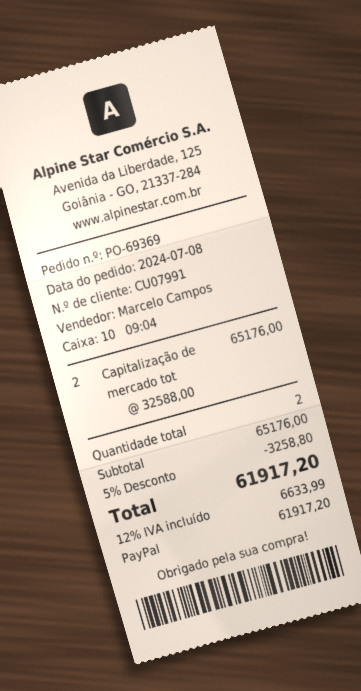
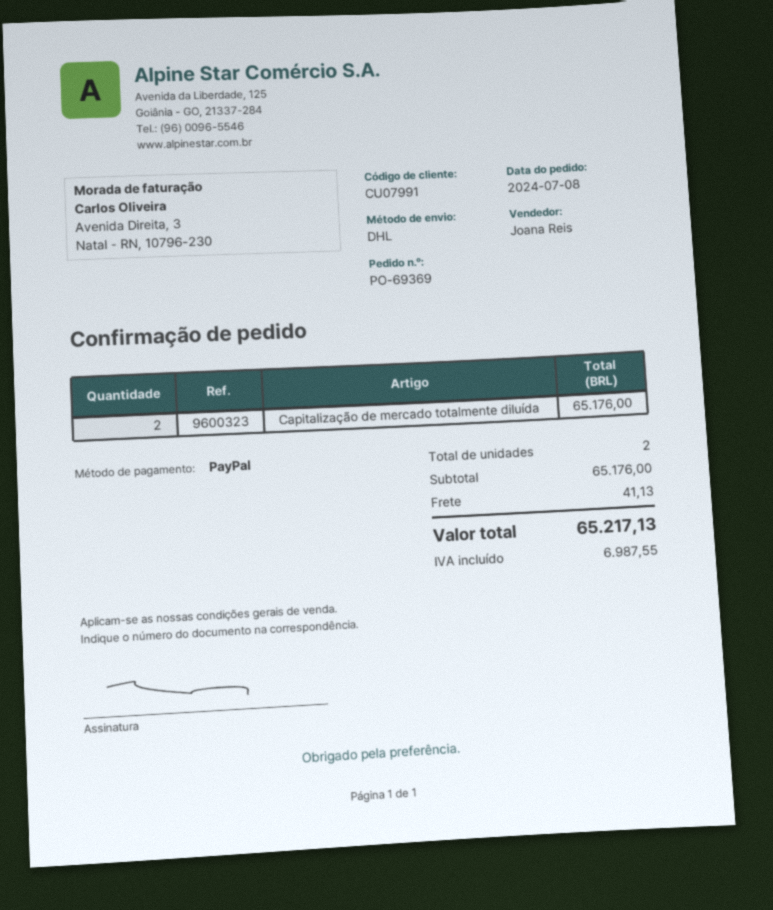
sales rep: Marcelo Campos -> Joana Reis
discount: 5% = 3258.80 -> none
shipping: none -> 41.13
tax: 6633.99 -> 6987.55
total: 61917.20 -> 65217.13

